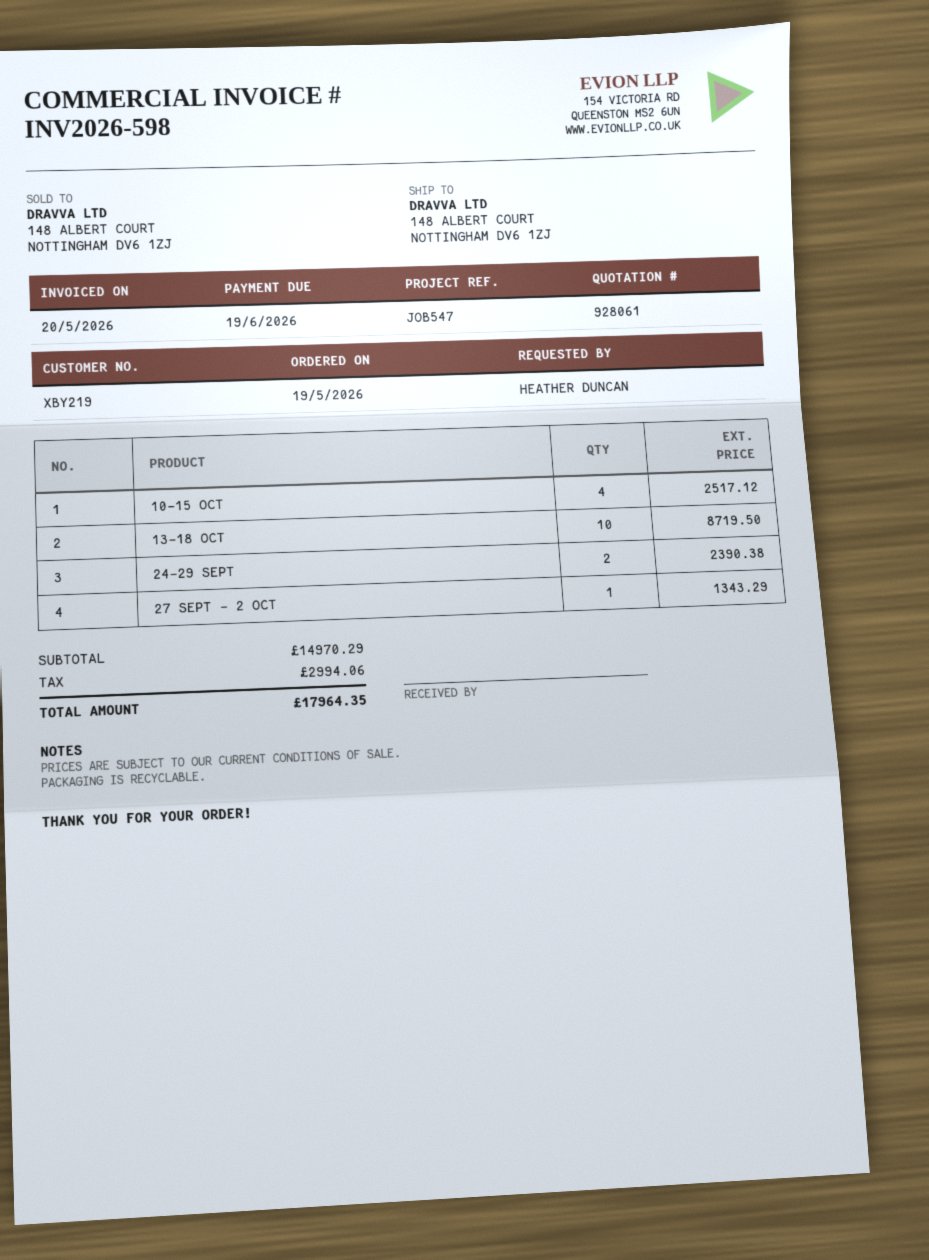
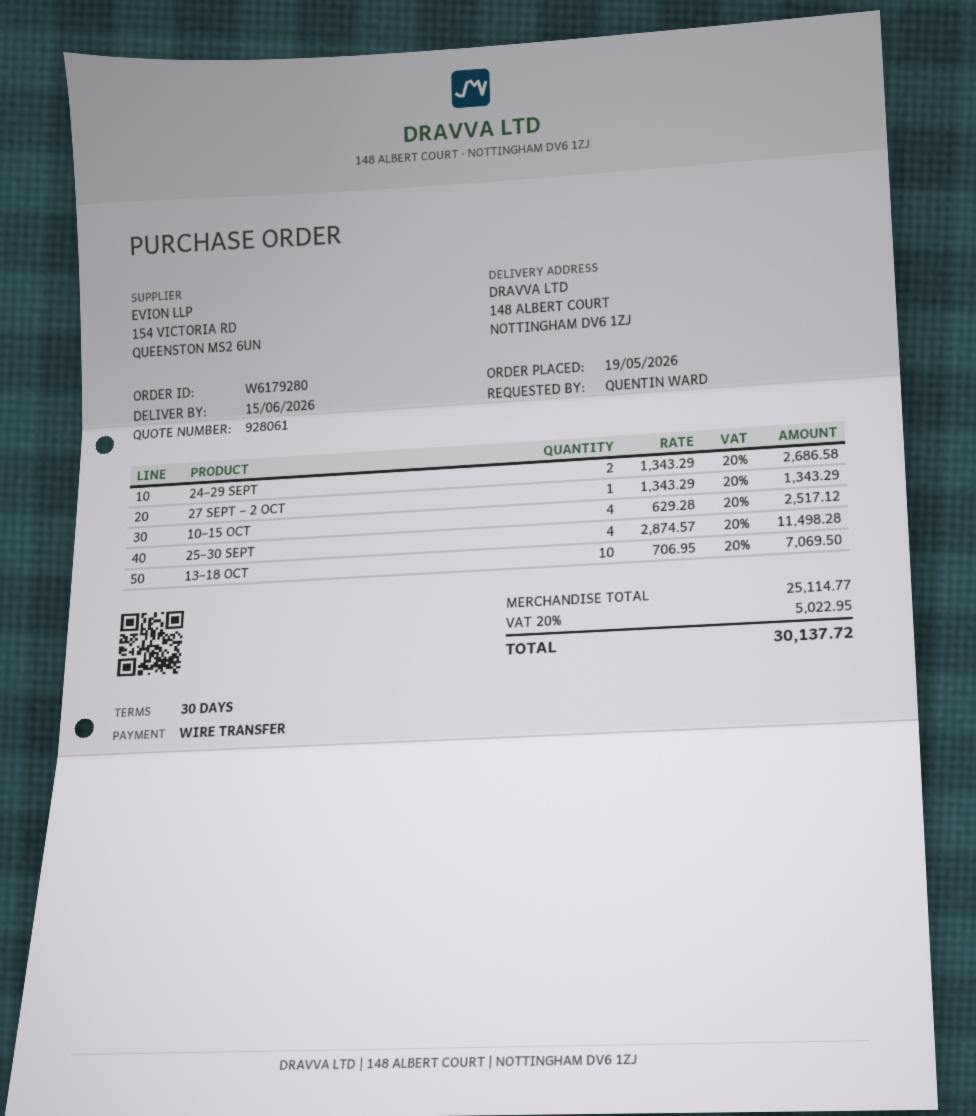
ordered by: HEATHER DUNCAN -> QUENTIN WARD
13–18 OCT: 10 for 8719.50 -> 10 for 7069.50
24–29 SEPT: 2 for 2390.38 -> 2 for 2686.58
25–30 SEPT: none -> 4 for 11498.28
subtotal: 14970.29 -> 25114.77
tax: 2994.06 -> 5022.95
total: 17964.35 -> 30137.72

